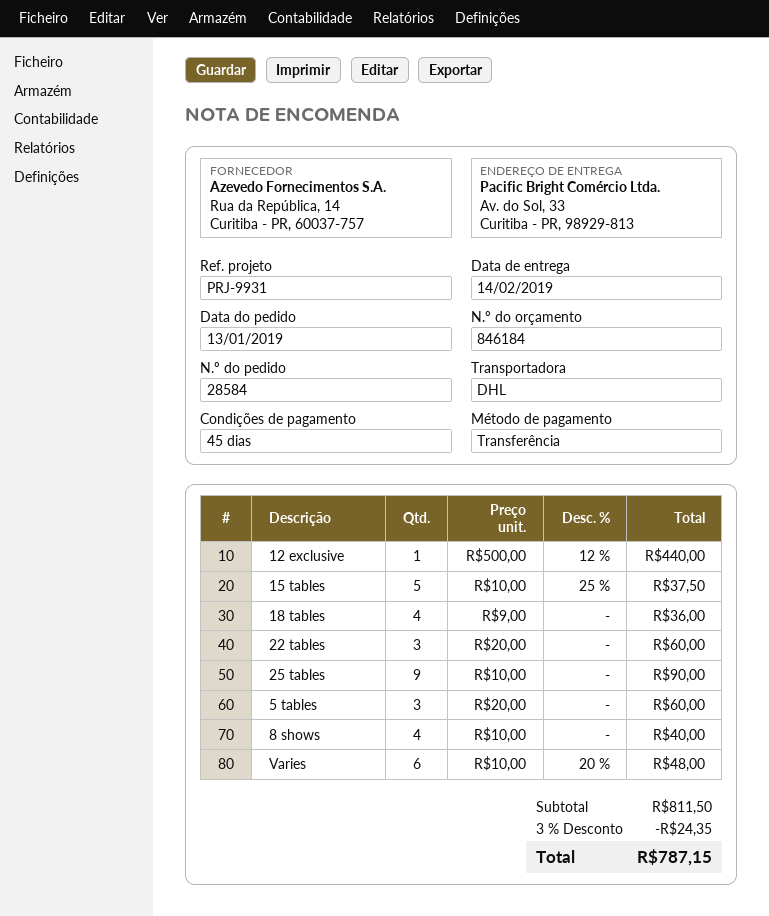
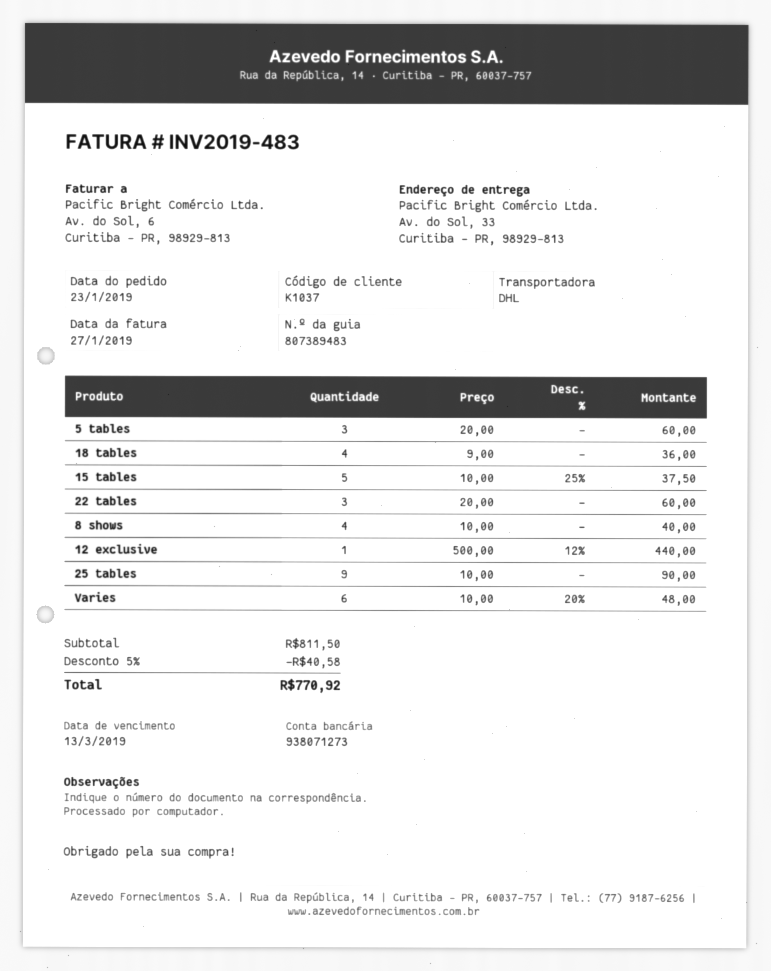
order date: 2019-01-13 -> 2019-01-23
discount: 3% = 24.35 -> 5% = 40.58
total: 787.15 -> 770.92

